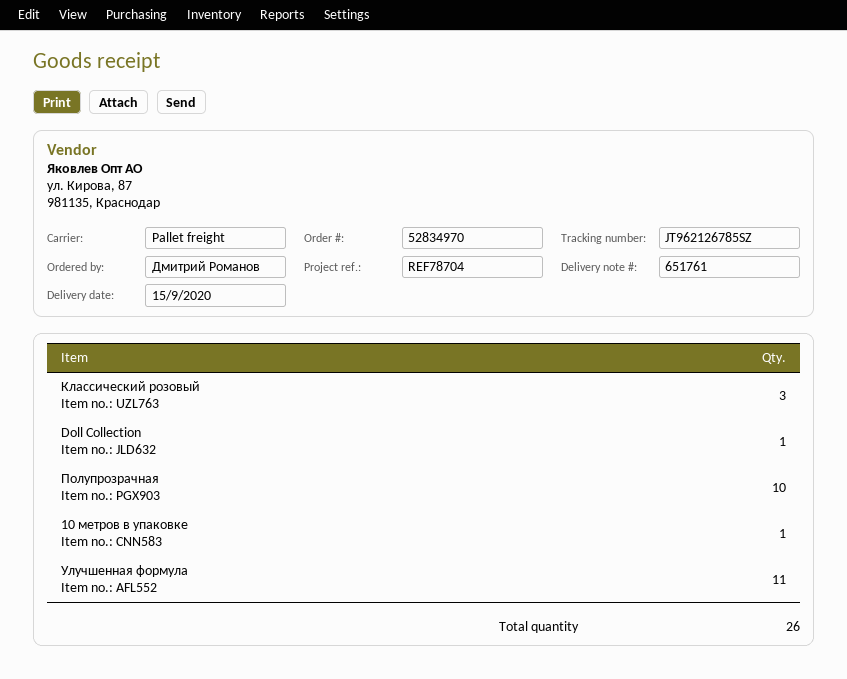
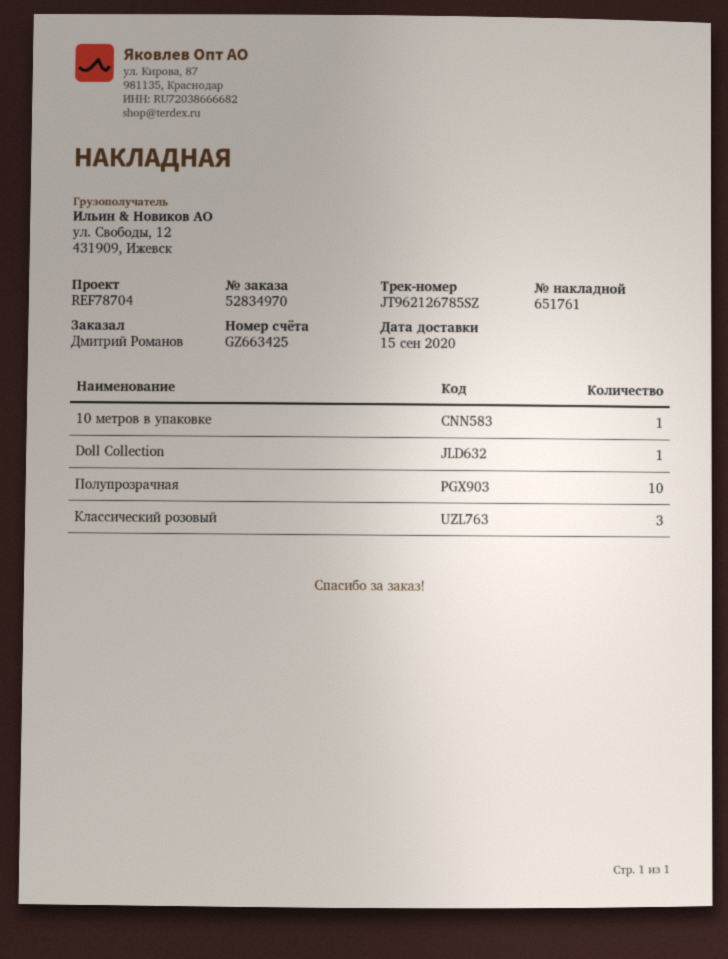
Улучшенная формула: 11 -> none

